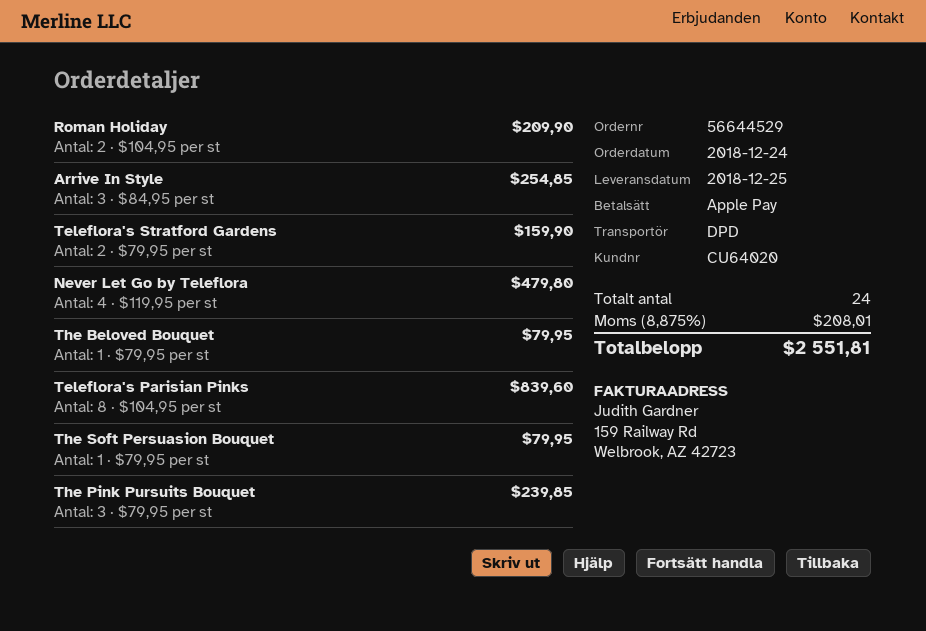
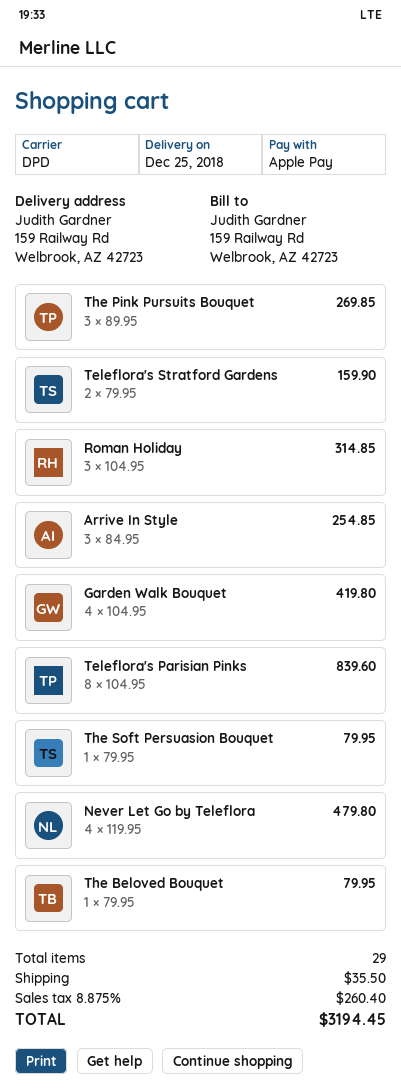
Roman Holiday: 2 x 104.95 = 209.90 -> 3 x 104.95 = 314.85
The Pink Pursuits Bouquet: 3 x 79.95 = 239.85 -> 3 x 89.95 = 269.85
Garden Walk Bouquet: none -> 4 x 104.95 = 419.80
total quantity: 24 -> 29
shipping: none -> 35.50
tax: 8.875% = 208.01 -> 8.875% = 260.40
total: 2551.81 -> 3194.45

